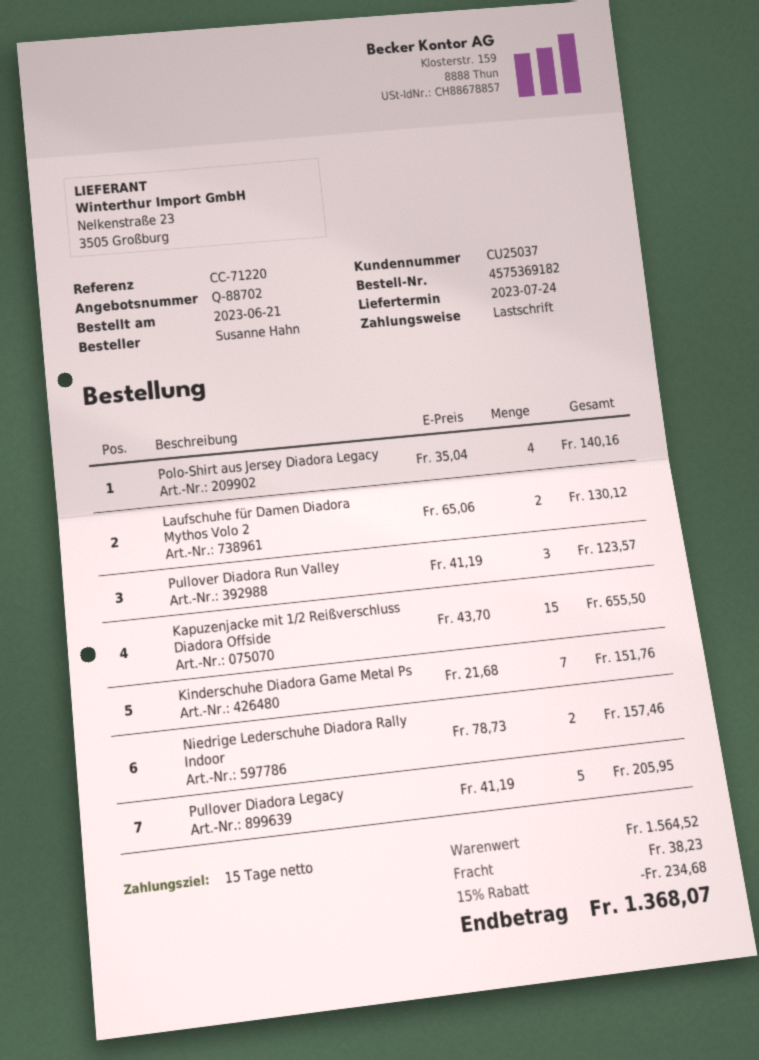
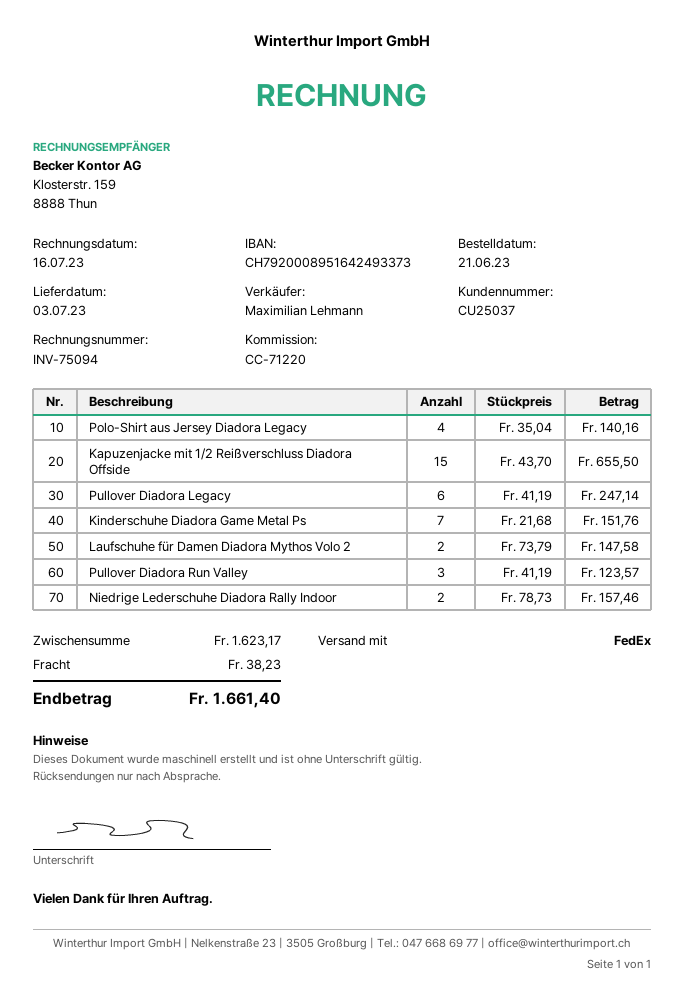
delivery date: 2023-07-24 -> 2023-07-03
Laufschuhe für Damen Diadora Mythos Volo 2: 2 x 65.06 = 130.12 -> 2 x 73.79 = 147.58
Pullover Diadora Legacy: 5 x 41.19 = 205.95 -> 6 x 41.19 = 247.14
subtotal: 1564.52 -> 1623.17
discount: 15% = 234.68 -> none
total: 1368.07 -> 1661.40

